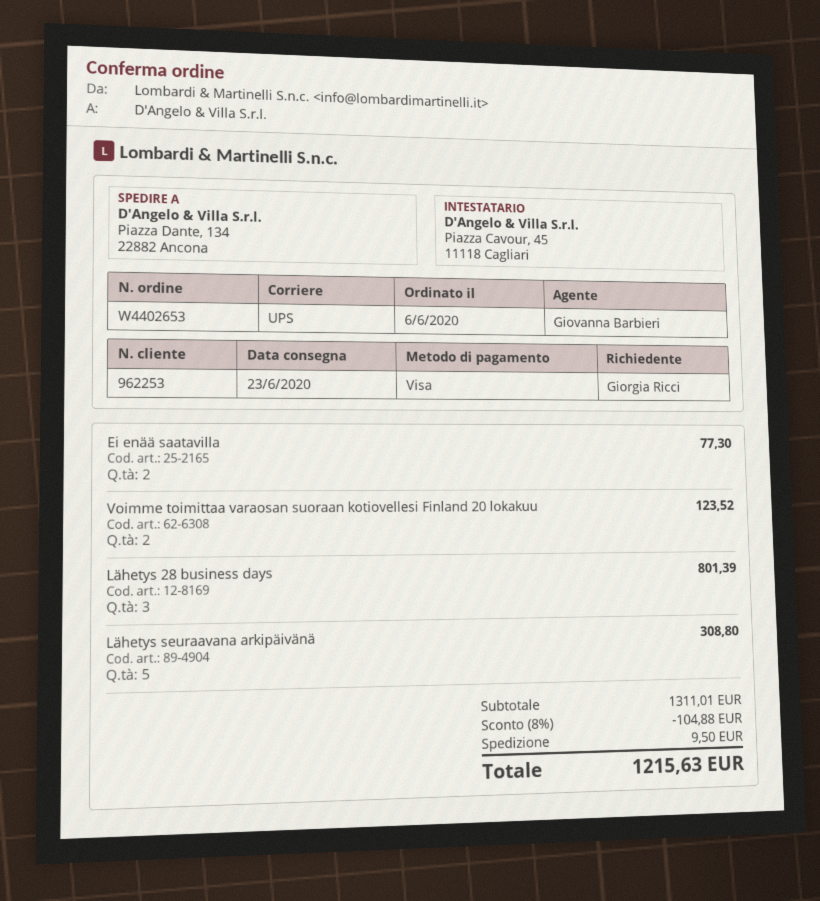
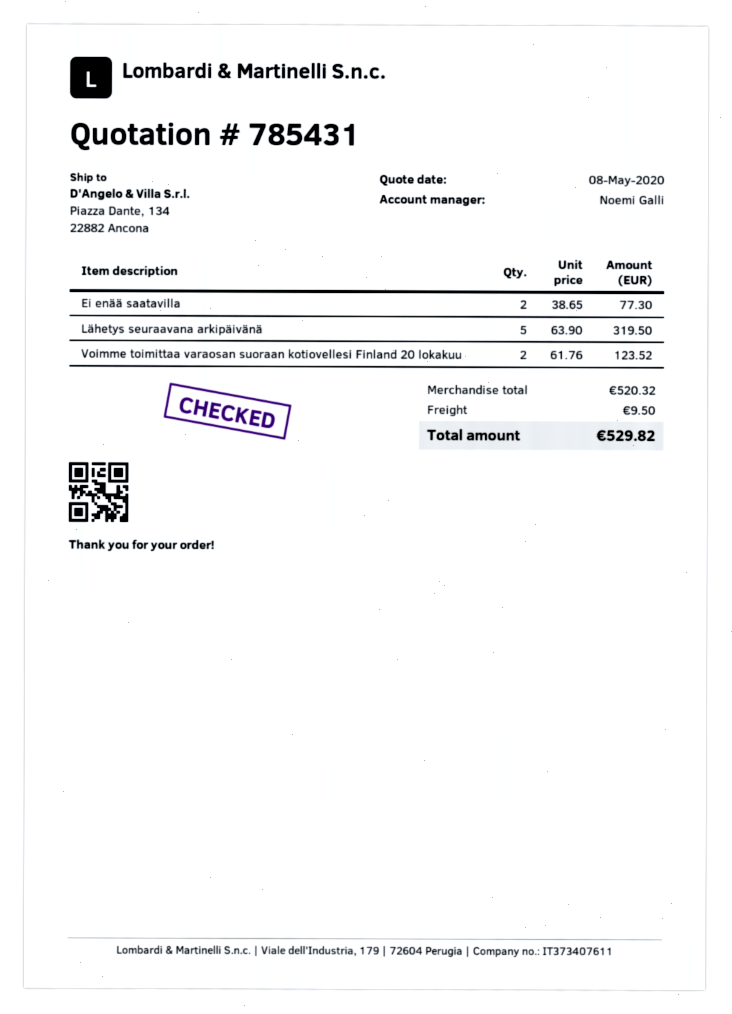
sales rep: Giovanna Barbieri -> Noemi Galli
Lähetys 28 business days: 3 for 801.39 -> none
Lähetys seuraavana arkipäivänä: 5 for 308.80 -> 5 for 319.50
subtotal: 1311.01 -> 520.32
discount: 8% = 104.88 -> none
total: 1215.63 -> 529.82

